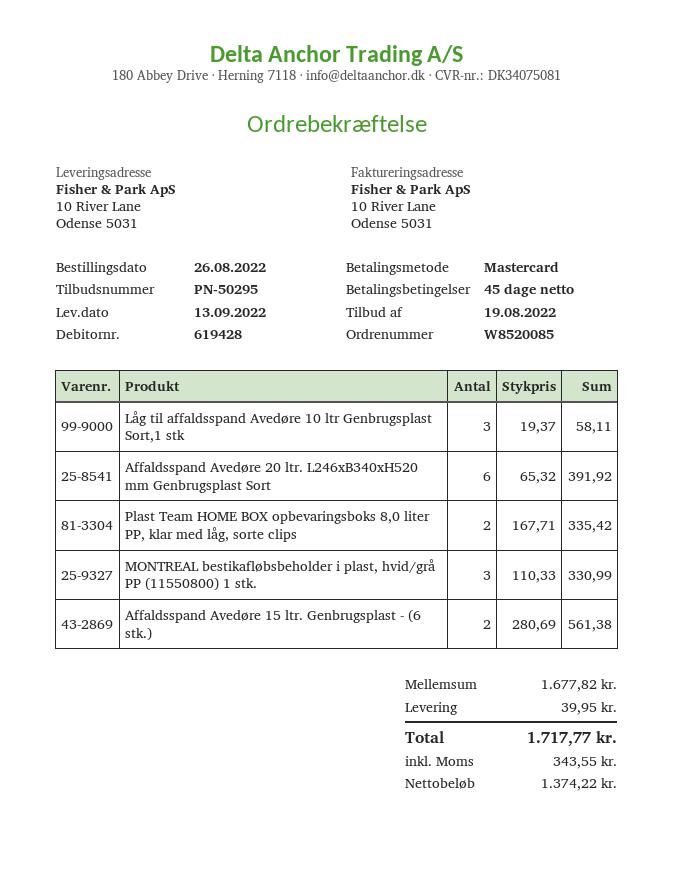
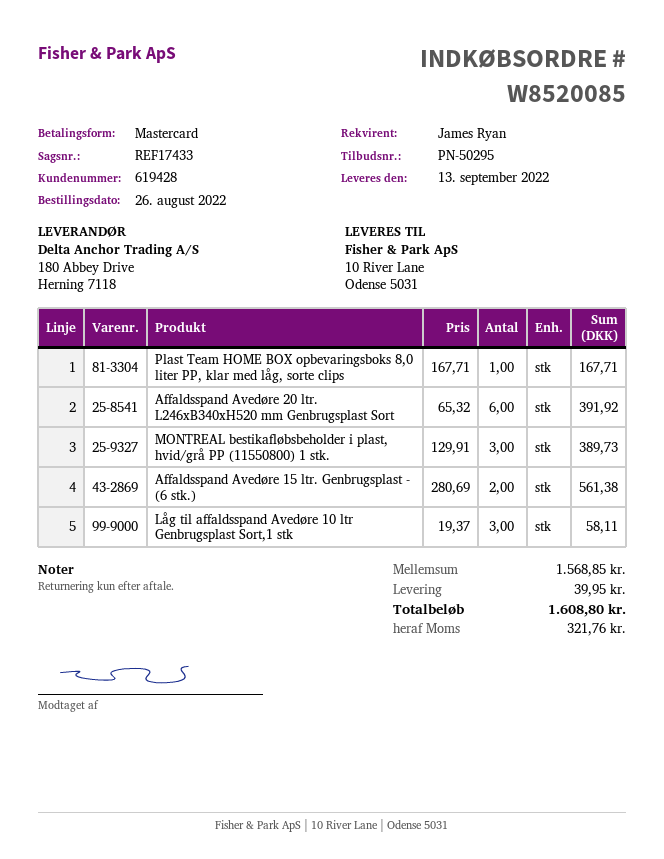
Plast Team HOME BOX opbevaringsboks 8,0 liter PP, klar med låg, sorte clips: 2 x 167.71 = 335.42 -> 1 x 167.71 = 167.71
MONTREAL bestikafløbsbeholder i plast, hvid/grå PP (11550800) 1 stk.: 3 x 110.33 = 330.99 -> 3 x 129.91 = 389.73
subtotal: 1677.82 -> 1568.85
tax: 343.55 -> 321.76
total: 1717.77 -> 1608.80

